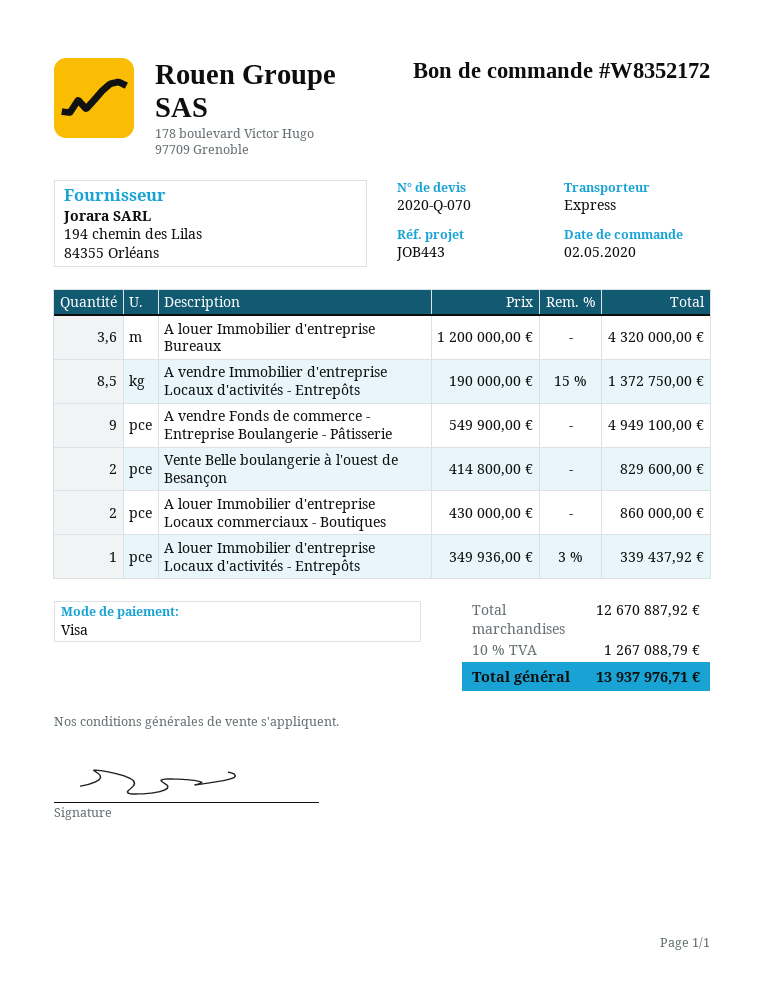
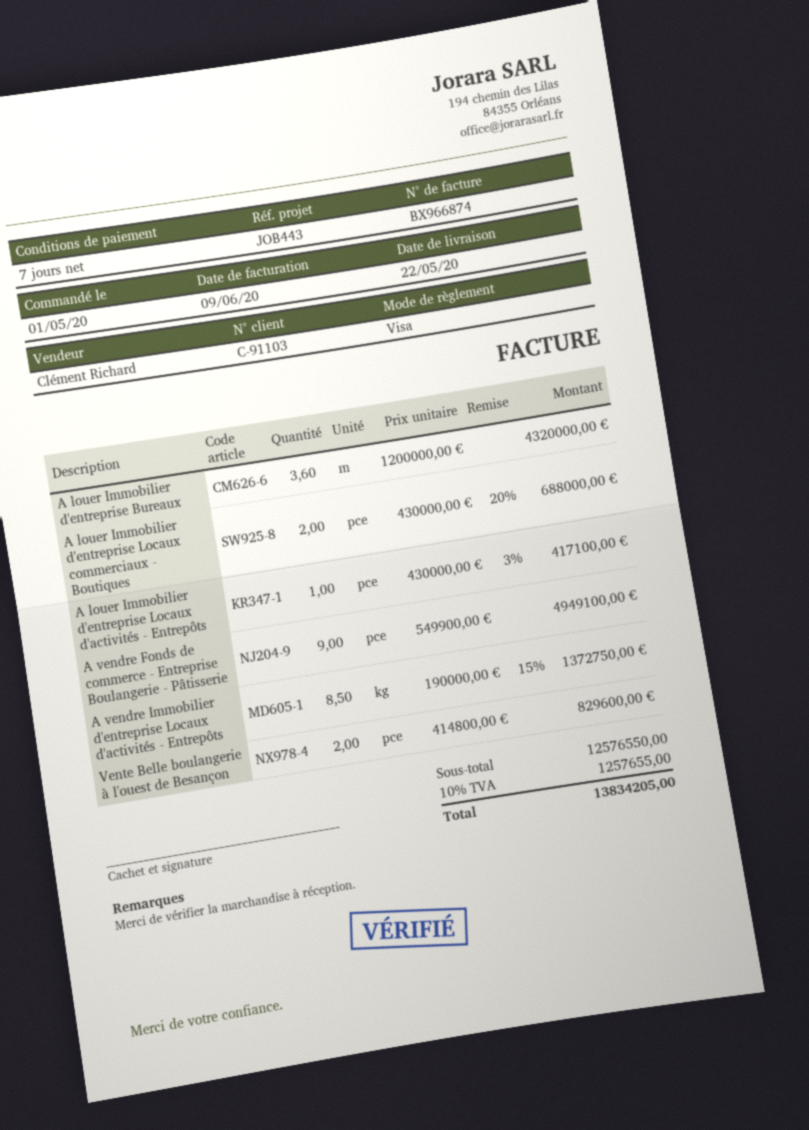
order date: 2020-05-02 -> 2020-05-01
A louer Immobilier d'entreprise Locaux commerciaux - Boutiques: 2 x 430000.00 = 860000.00 -> 2 x 430000.00 - 20% = 688000.00
A louer Immobilier d'entreprise Locaux d'activités - Entrepôts: 1 x 349936.00 - 3% = 339437.92 -> 1 x 430000.00 - 3% = 417100.00
subtotal: 12670887.92 -> 12576550.00
tax: 10% = 1267088.79 -> 10% = 1257655.00
total: 13937976.71 -> 13834205.00

